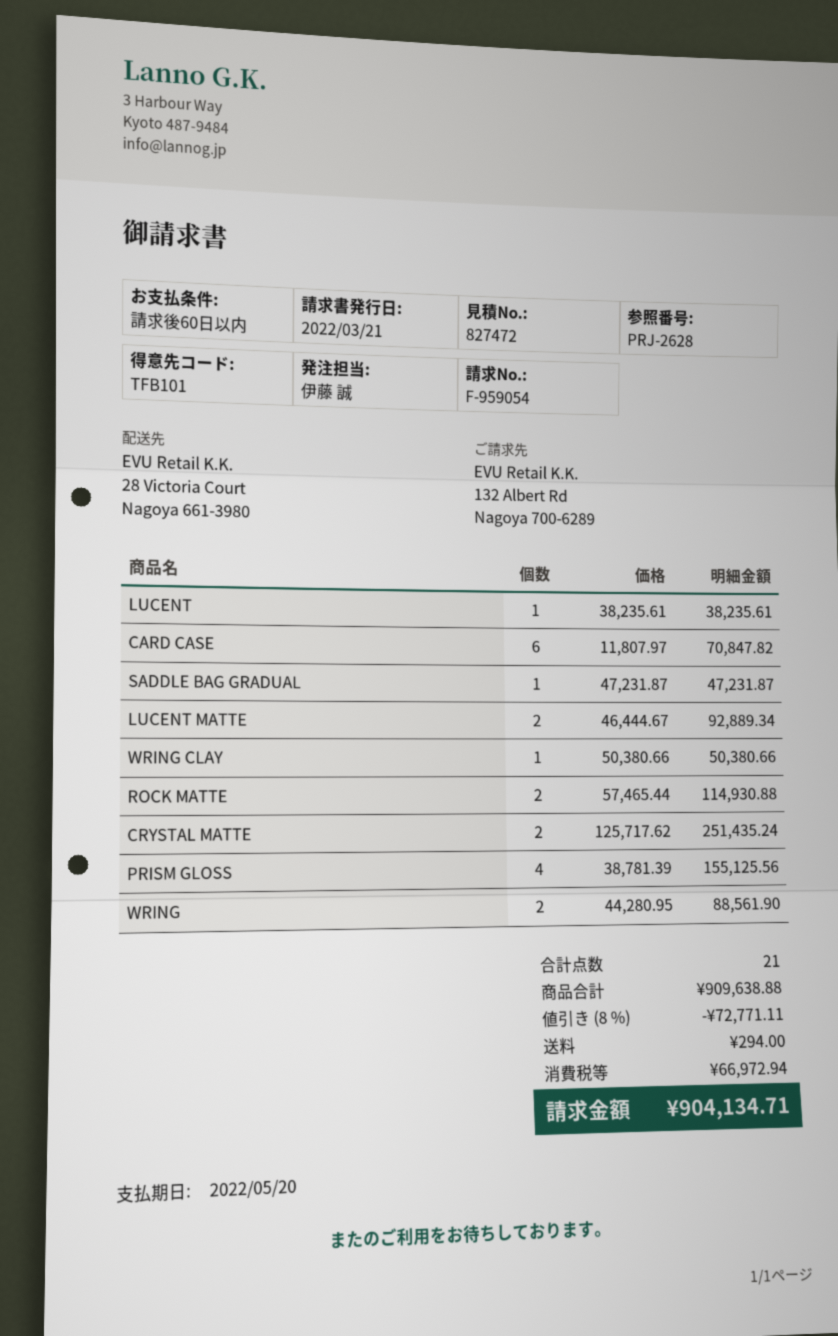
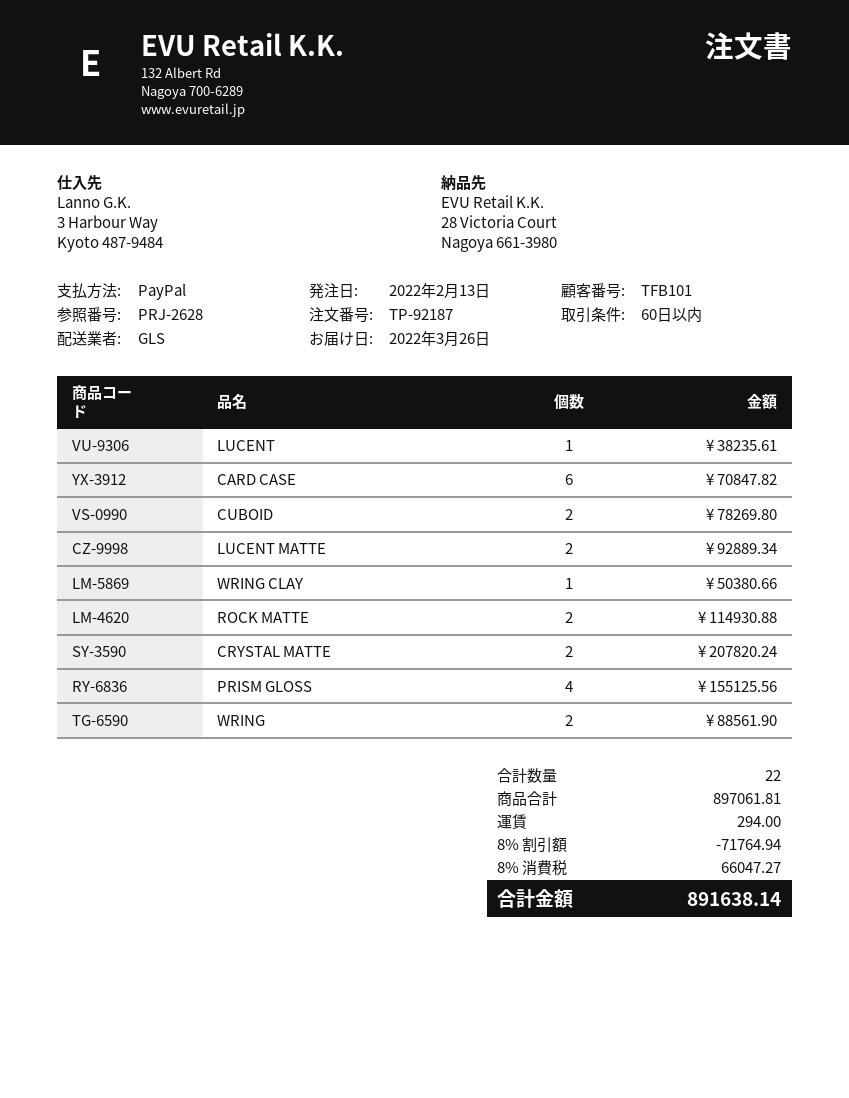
SADDLE BAG GRADUAL: 1 for 47231.87 -> none
CRYSTAL MATTE: 2 for 251435.24 -> 2 for 207820.24
CUBOID: none -> 2 for 78269.80
total quantity: 21 -> 22
subtotal: 909638.88 -> 897061.81
discount: 8% = 72771.11 -> 8% = 71764.94
tax: 66972.94 -> 66047.27
total: 904134.71 -> 891638.14

